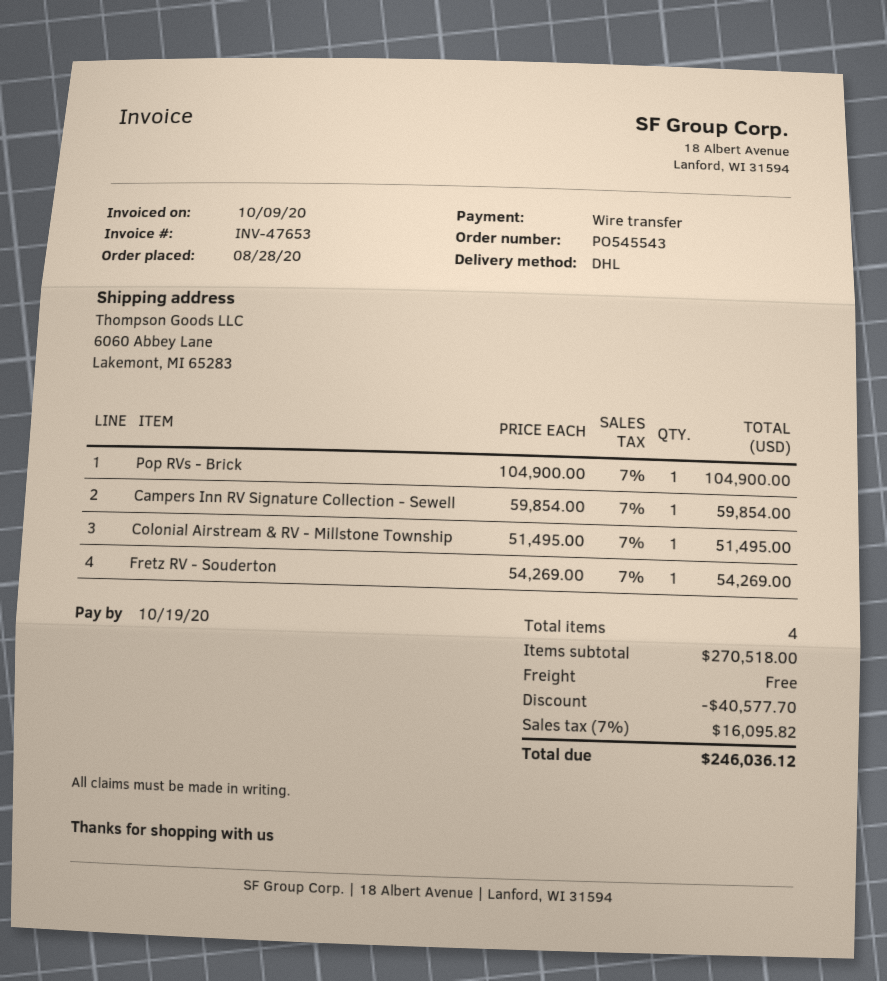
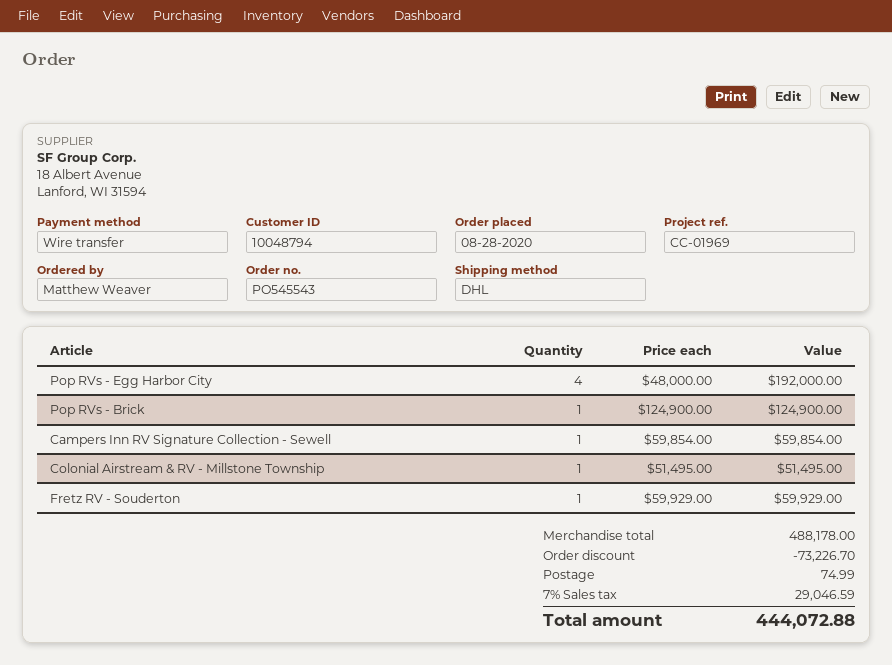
Pop RVs - Brick: 1 x 104900.00 = 104900.00 -> 1 x 124900.00 = 124900.00
Fretz RV - Souderton: 1 x 54269.00 = 54269.00 -> 1 x 59929.00 = 59929.00
Pop RVs - Egg Harbor City: none -> 4 x 48000.00 = 192000.00
subtotal: 270518.00 -> 488178.00
discount: 40577.70 -> 73226.70
shipping: 0.00 -> 74.99
tax: 7% = 16095.82 -> 7% = 29046.59
total: 246036.12 -> 444072.88

